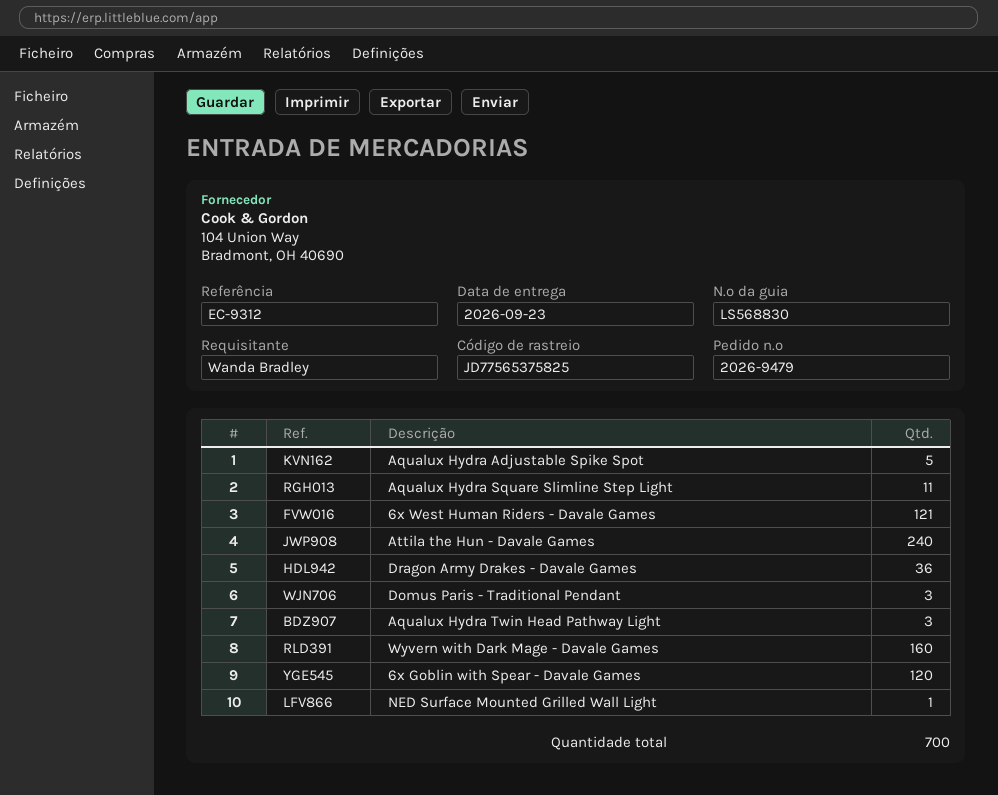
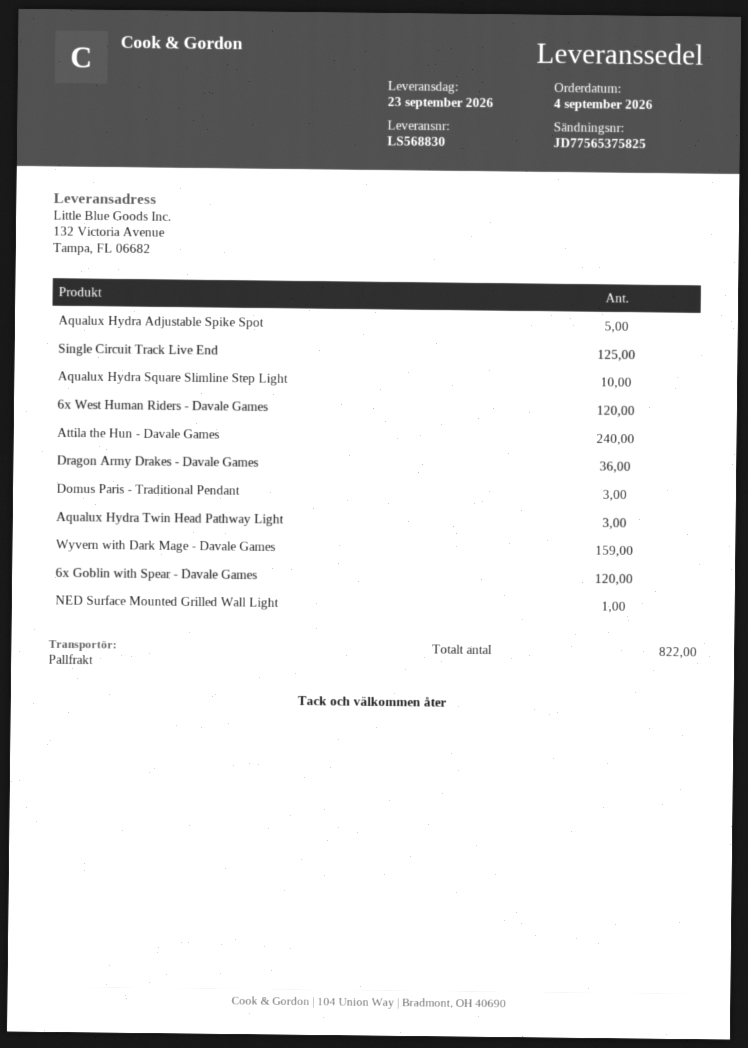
Aqualux Hydra Square Slimline Step Light: 11 -> 10
6x West Human Riders - Davale Games: 121 -> 120
Wyvern with Dark Mage - Davale Games: 160 -> 159
Single Circuit Track Live End: none -> 125
total quantity: 700 -> 822

